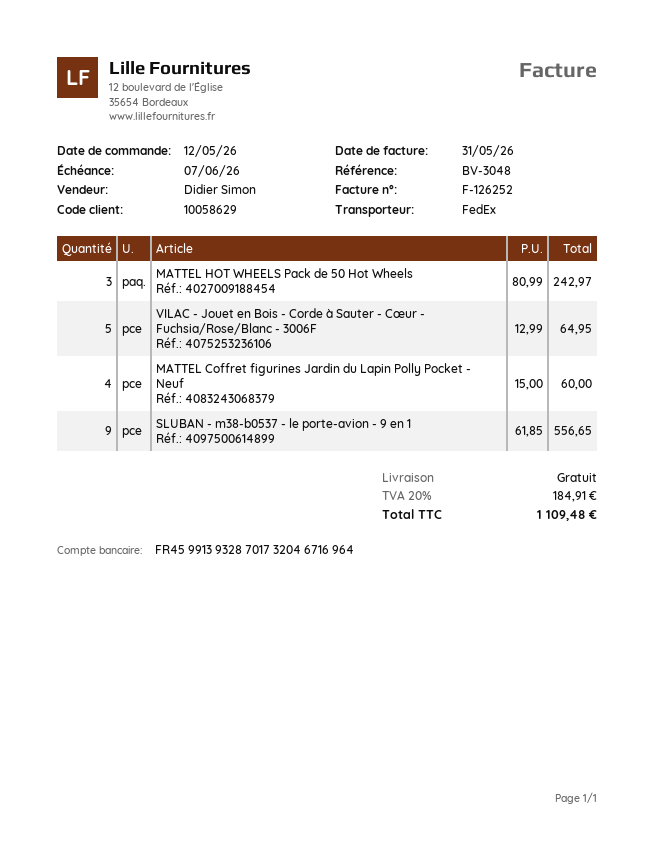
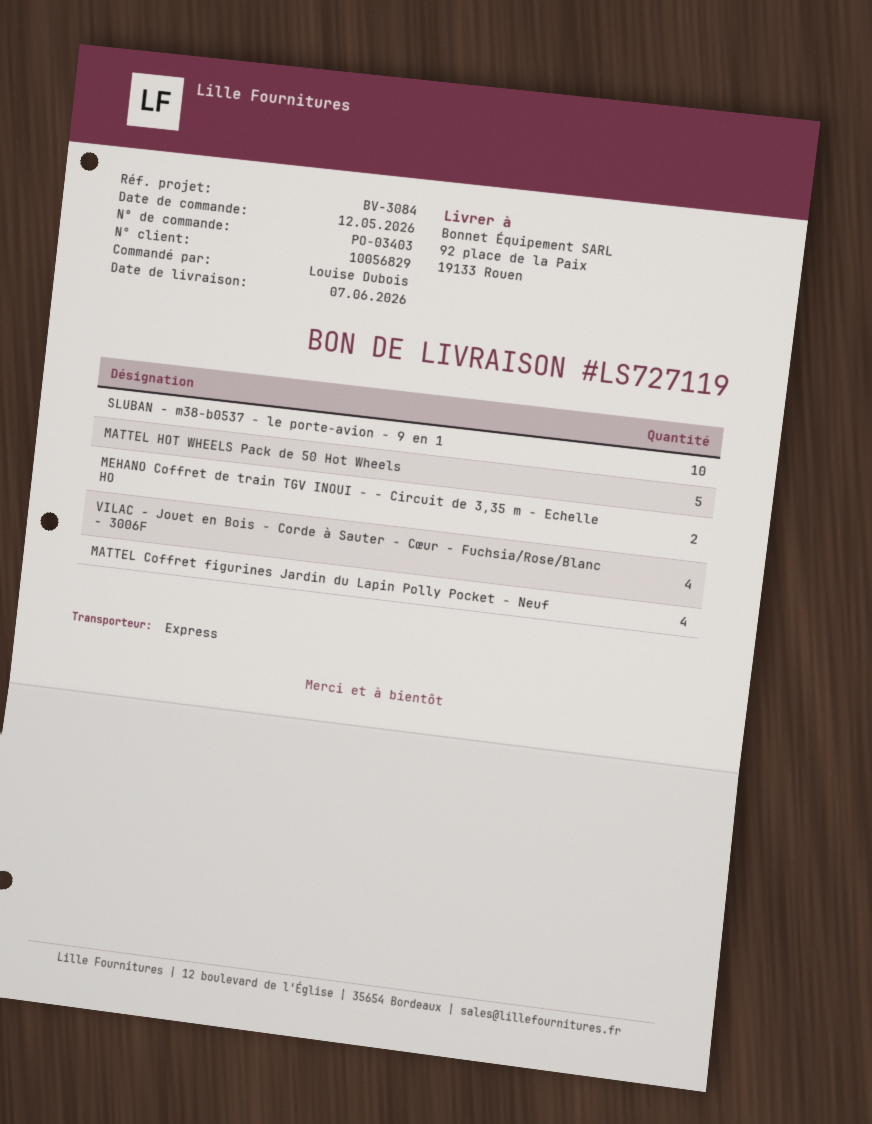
customer number: 10058629 -> 10056829
reference: BV-3048 -> BV-3084
shipping method: FedEx -> express
MATTEL HOT WHEELS Pack de 50 Hot Wheels: 3 -> 5
VILAC - Jouet en Bois - Corde à Sauter - Cœur - Fuchsia/Rose/Blanc - 3006F: 5 -> 4
SLUBAN - m38-b0537 - le porte-avion - 9 en 1: 9 -> 10
MEHANO Coffret de train TGV INOUI - - Circuit de 3,35 m - Echelle HO: none -> 2

